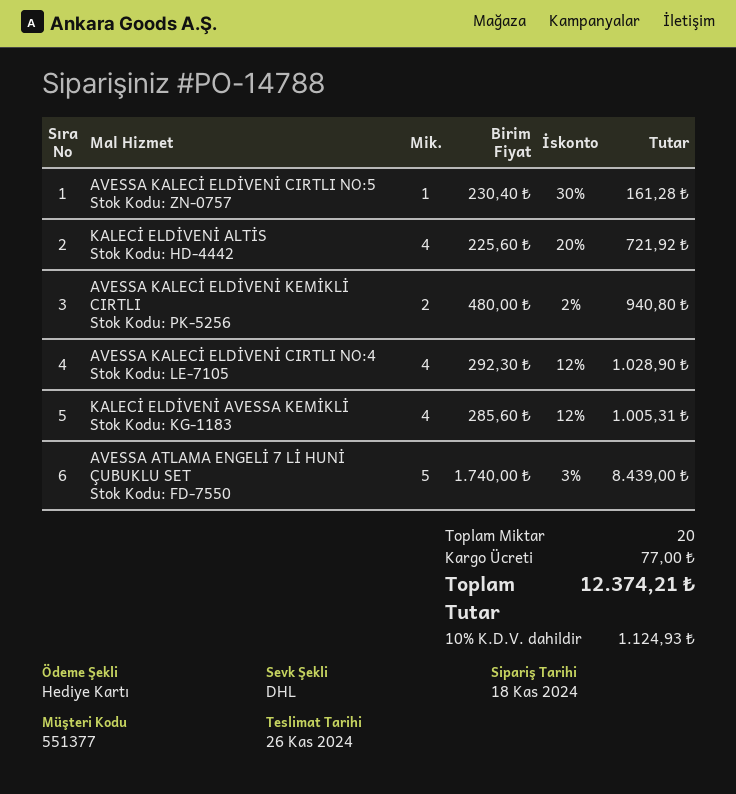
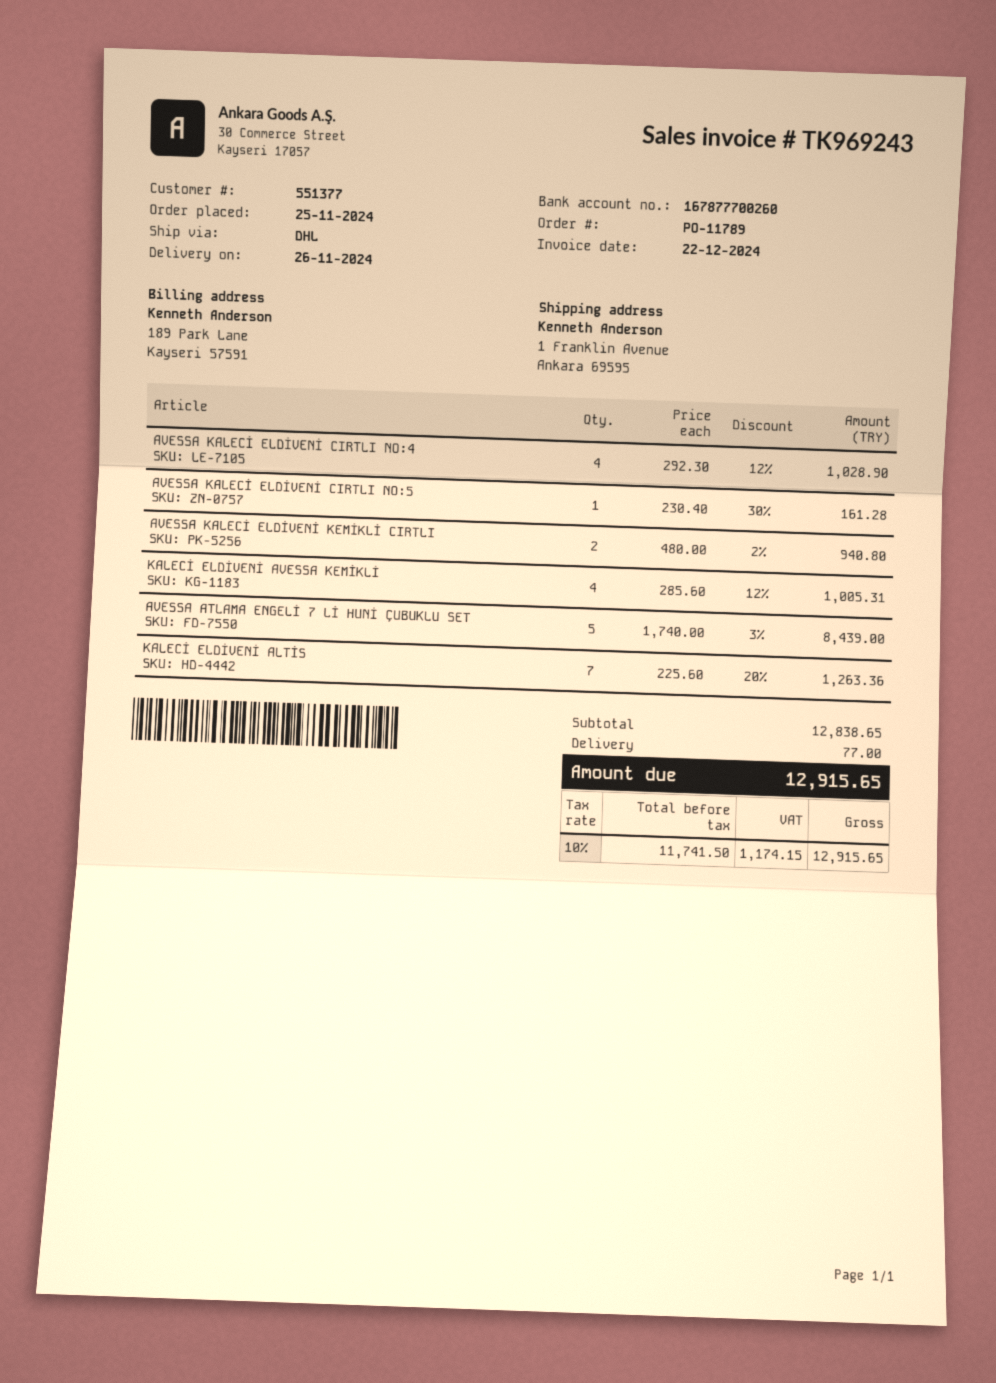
order number: PO-14788 -> PO-11789
order date: 2024-11-18 -> 2024-11-25
KALECİ ELDİVENİ ALTİS: 4 x 225.60 - 20% = 721.92 -> 7 x 225.60 - 20% = 1263.36
tax: 10% = 1124.93 -> 10% = 1174.15
total: 12374.21 -> 12915.65

